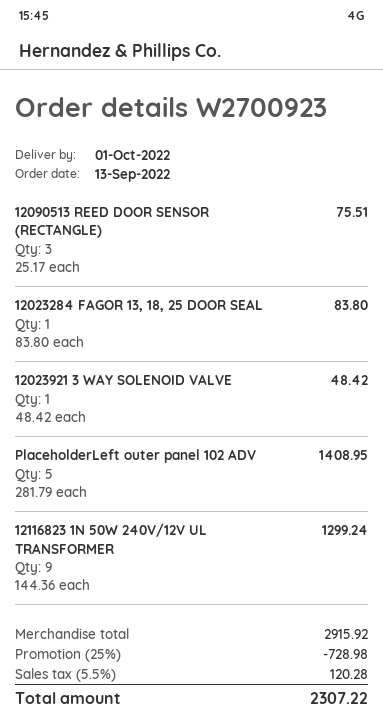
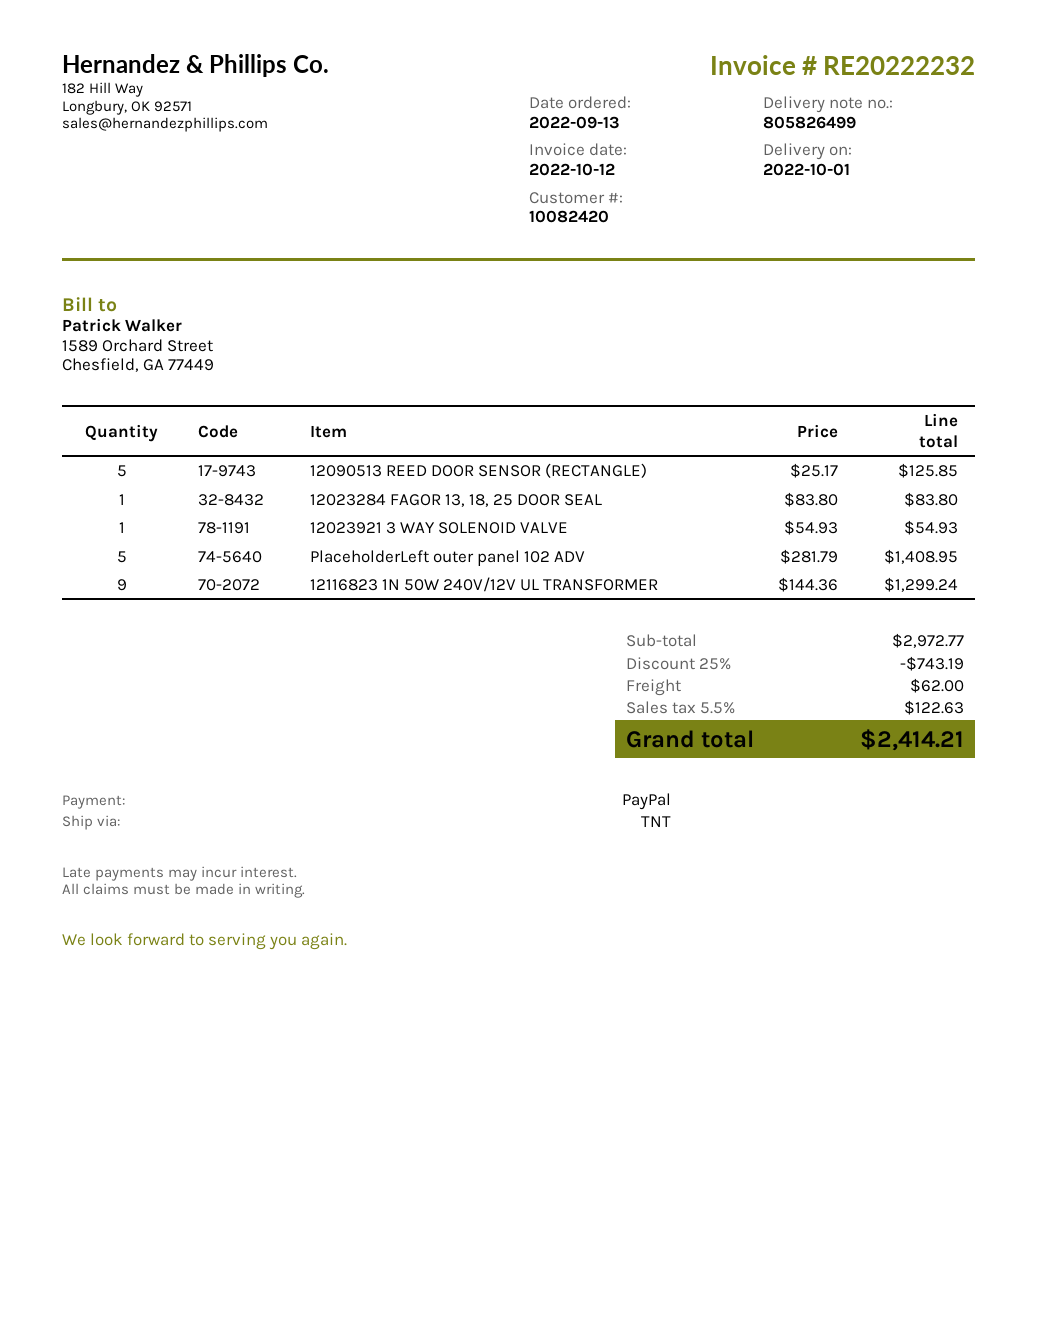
12090513 REED DOOR SENSOR (RECTANGLE): 3 x 25.17 = 75.51 -> 5 x 25.17 = 125.85
12023921 3 WAY SOLENOID VALVE: 1 x 48.42 = 48.42 -> 1 x 54.93 = 54.93
subtotal: 2915.92 -> 2972.77
discount: 25% = 728.98 -> 25% = 743.19
shipping: none -> 62.00
tax: 5.5% = 120.28 -> 5.5% = 122.63
total: 2307.22 -> 2414.21

